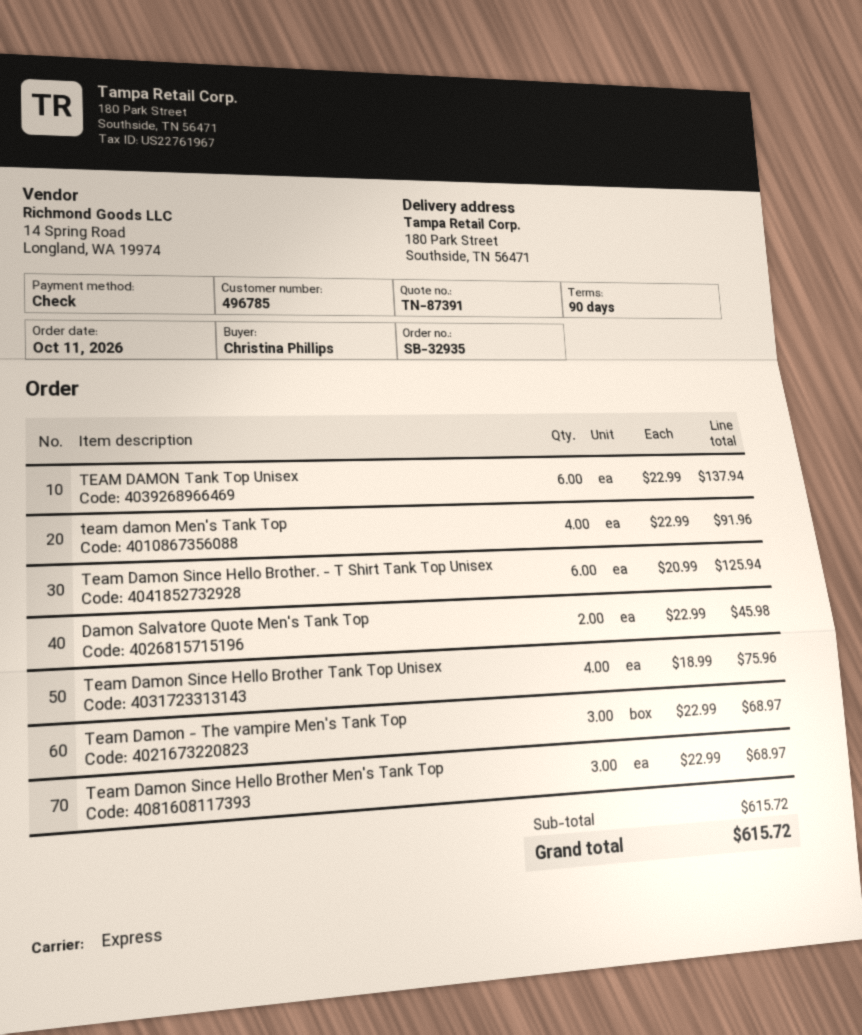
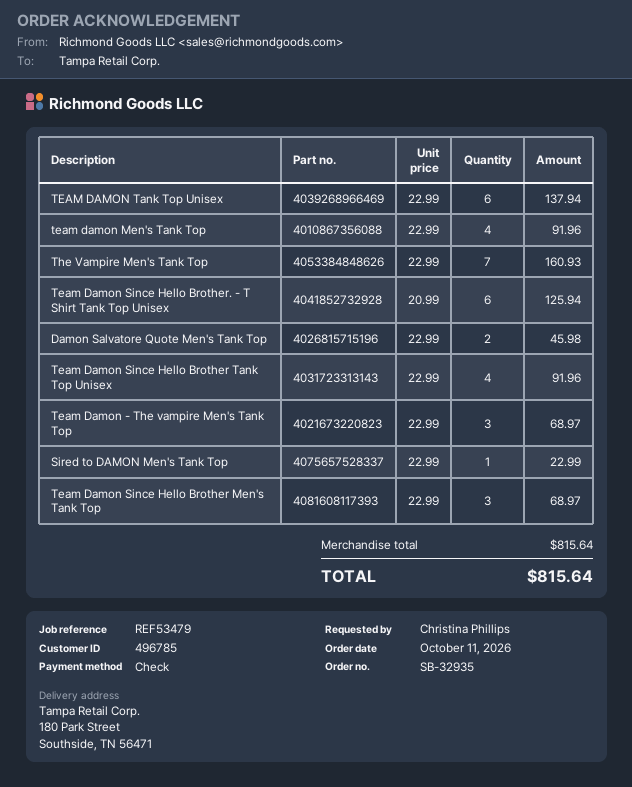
Team Damon Since Hello Brother Tank Top Unisex: 4 x 18.99 = 75.96 -> 4 x 22.99 = 91.96
The Vampire Men's Tank Top: none -> 7 x 22.99 = 160.93
Sired to DAMON Men's Tank Top: none -> 1 x 22.99 = 22.99
subtotal: 615.72 -> 815.64
total: 615.72 -> 815.64

